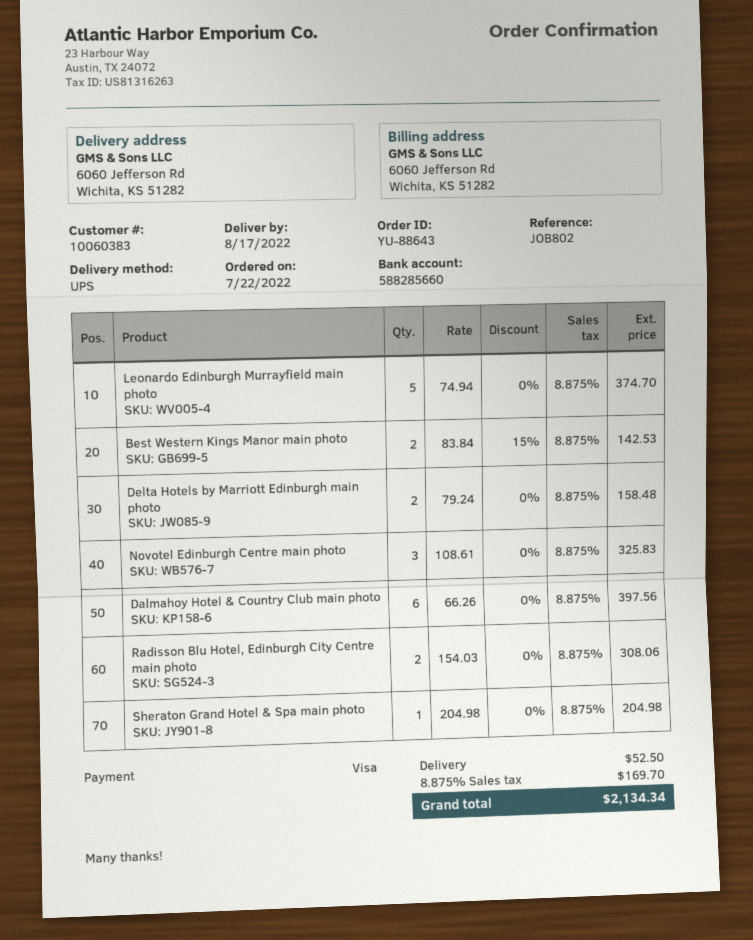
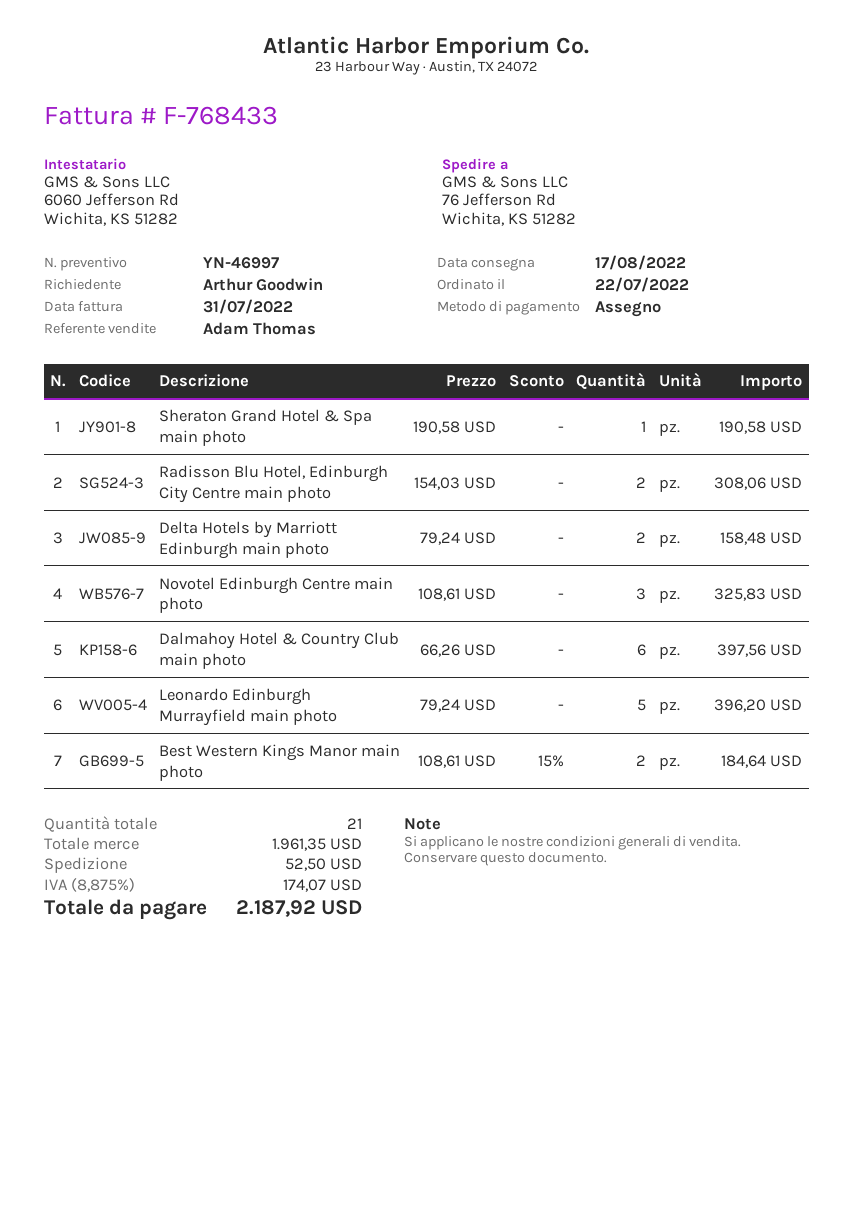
payment method: Visa -> cheque
ship to: 6060 Jefferson Rd, Wichita, KS 51282 -> 76 Jefferson Rd, Wichita, KS 51282
Leonardo Edinburgh Murrayfield main photo: 5 x 74.94 = 374.70 -> 5 x 79.24 = 396.20
Best Western Kings Manor main photo: 2 x 83.84 - 15% = 142.53 -> 2 x 108.61 - 15% = 184.64
Sheraton Grand Hotel & Spa main photo: 1 x 204.98 = 204.98 -> 1 x 190.58 = 190.58
tax: 8.875% = 169.70 -> 8.875% = 174.07
total: 2134.34 -> 2187.92

